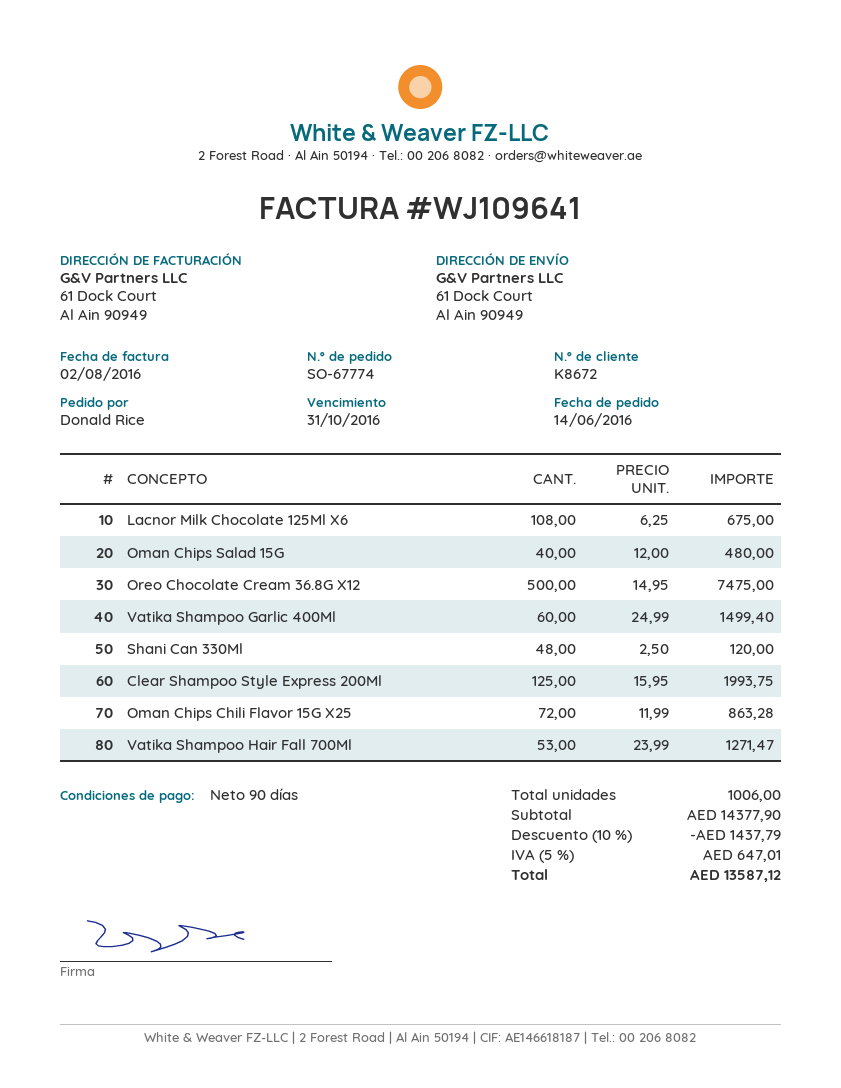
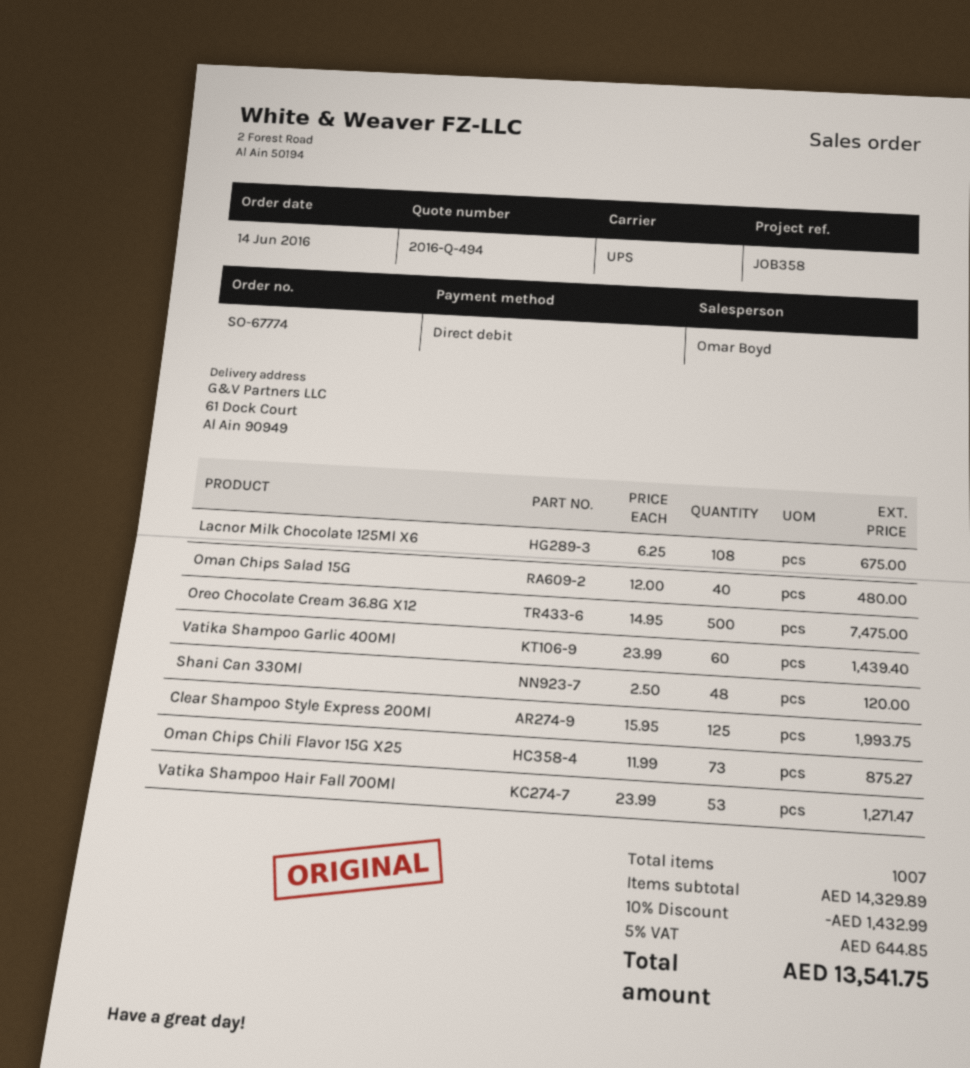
Vatika Shampoo Garlic 400Ml: 60 x 24.99 = 1499.40 -> 60 x 23.99 = 1439.40
Oman Chips Chili Flavor 15G X25: 72 x 11.99 = 863.28 -> 73 x 11.99 = 875.27
total quantity: 1006 -> 1007
subtotal: 14377.90 -> 14329.89
discount: 10% = 1437.79 -> 10% = 1432.99
tax: 5% = 647.01 -> 5% = 644.85
total: 13587.12 -> 13541.75

